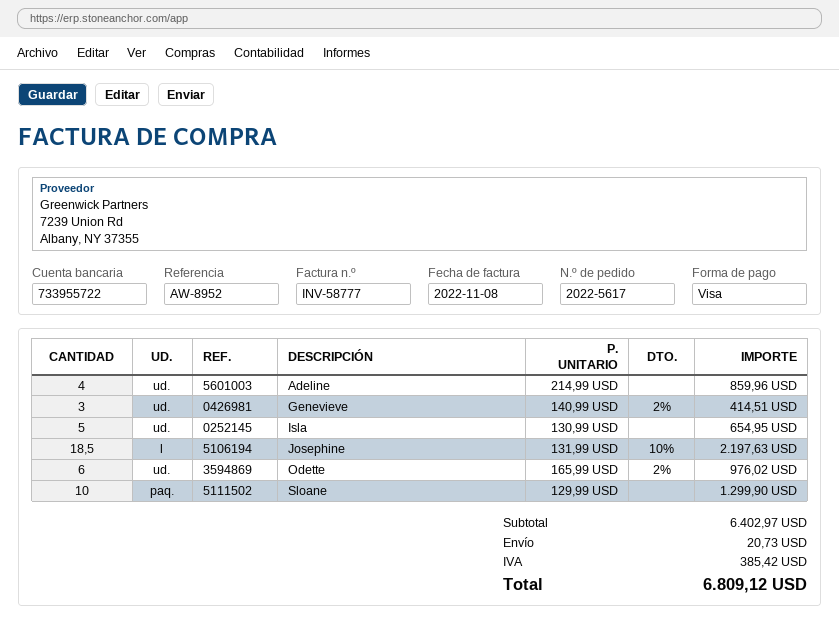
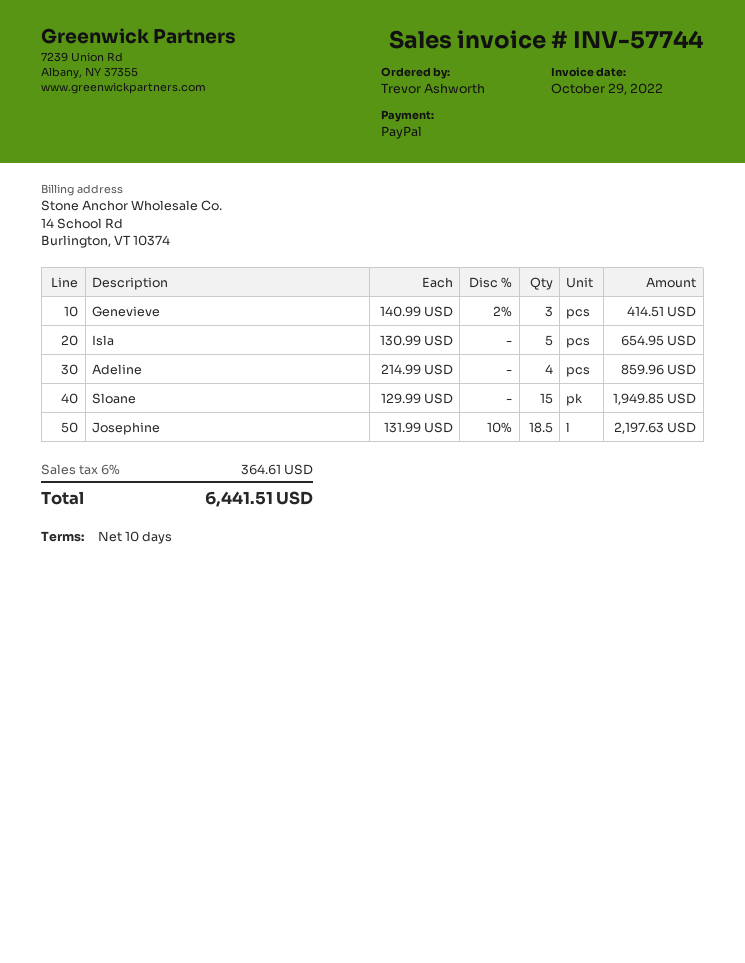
invoice number: INV-58777 -> INV-57744
invoice date: 2022-11-08 -> 2022-10-29
payment method: Visa -> PayPal
Odette: 6 x 165.99 - 2% = 976.02 -> none
Sloane: 10 x 129.99 = 1299.90 -> 15 x 129.99 = 1949.85
shipping: 20.73 -> none
tax: 385.42 -> 364.61
total: 6809.12 -> 6441.51

